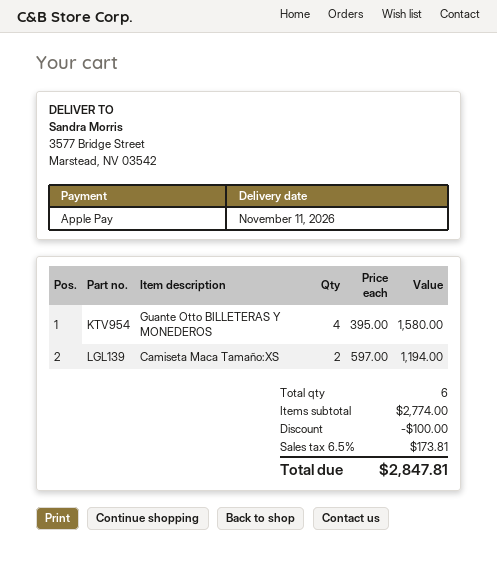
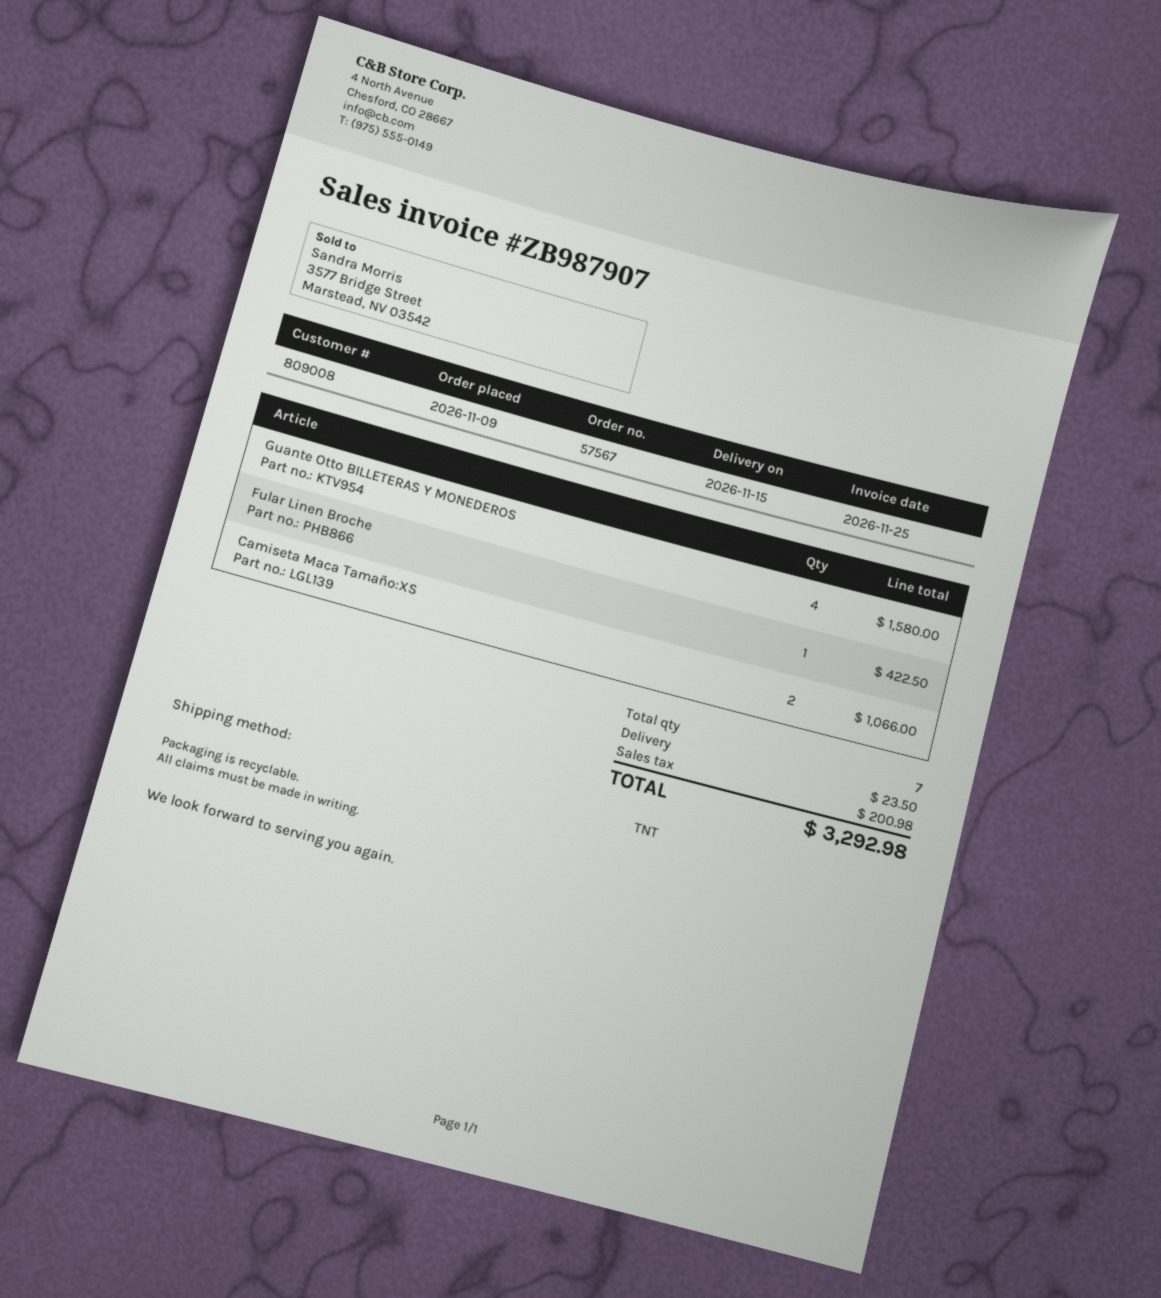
delivery date: 2026-11-11 -> 2026-11-15
Camiseta Maca Tamaño:XS: 2 for 1194.00 -> 2 for 1066.00
Fular Linen Broche: none -> 1 for 422.50
total quantity: 6 -> 7
discount: 100.00 -> none
shipping: none -> 23.50
tax: 173.81 -> 200.98
total: 2847.81 -> 3292.98

